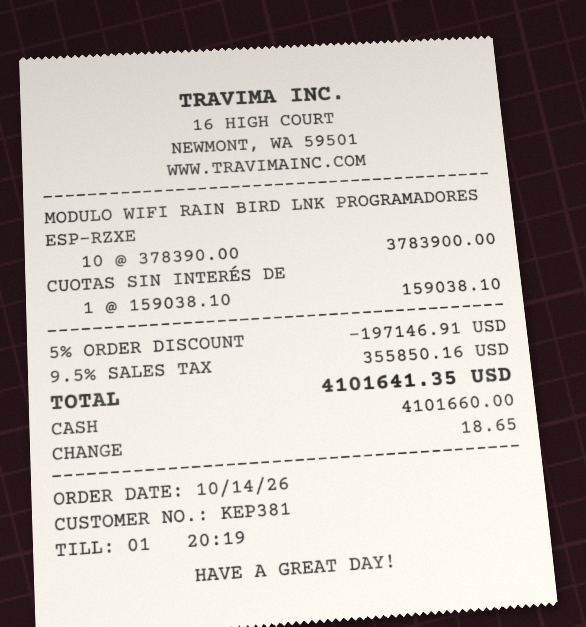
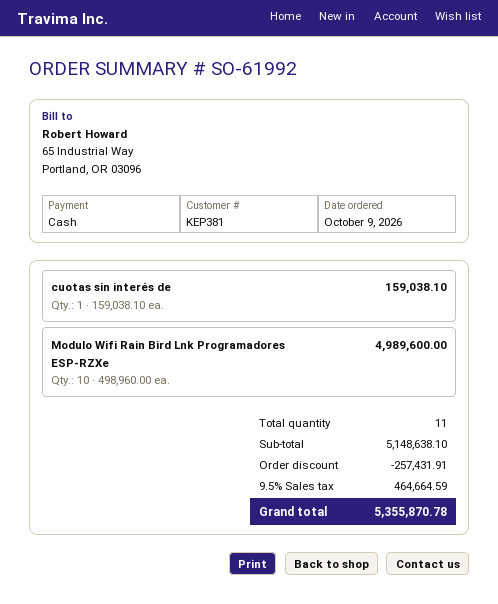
order date: 2026-10-14 -> 2026-10-09
MODULO WIFI RAIN BIRD LNK PROGRAMADORES ESP-RZXE: 10 x 378390.00 = 3783900.00 -> 10 x 498960.00 = 4989600.00
discount: 197146.91 -> 257431.91
tax: 9.5% = 355850.16 -> 9.5% = 464664.59
total: 4101641.35 -> 5355870.78

